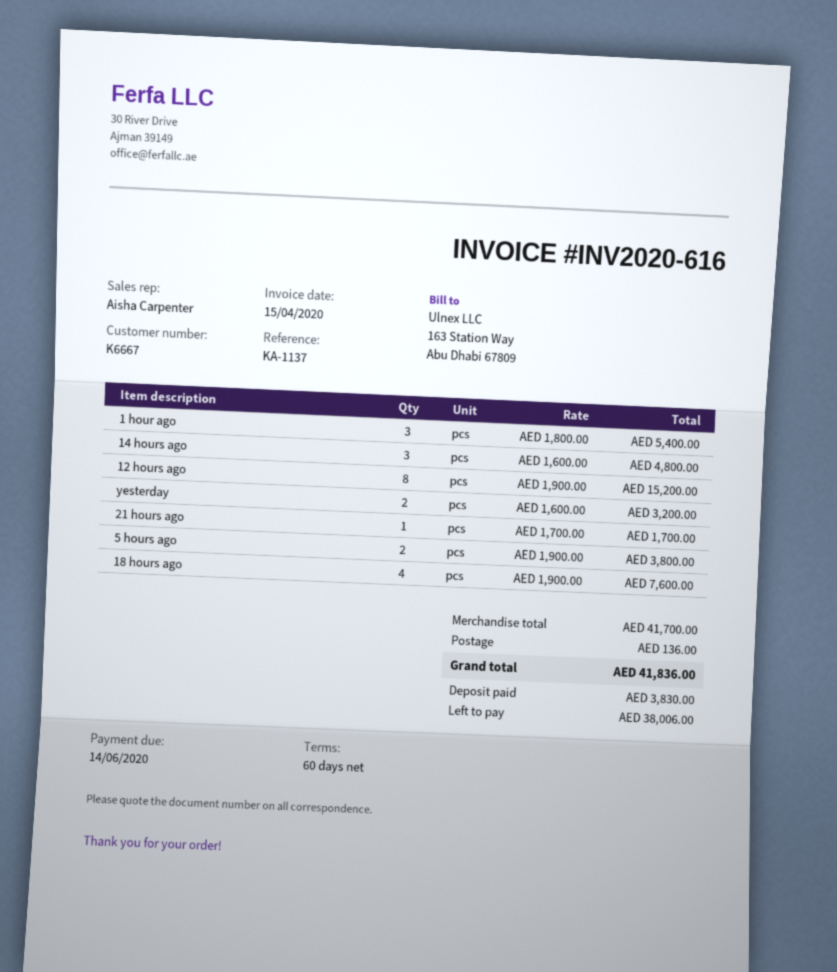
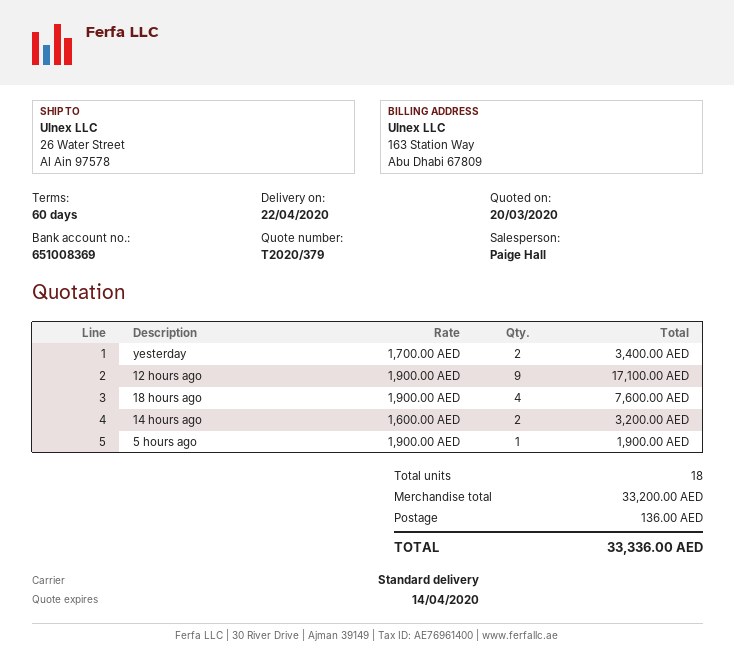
sales rep: Aisha Carpenter -> Paige Hall
1 hour ago: 3 x 1800.00 = 5400.00 -> none
14 hours ago: 3 x 1600.00 = 4800.00 -> 2 x 1600.00 = 3200.00
12 hours ago: 8 x 1900.00 = 15200.00 -> 9 x 1900.00 = 17100.00
yesterday: 2 x 1600.00 = 3200.00 -> 2 x 1700.00 = 3400.00
21 hours ago: 1 x 1700.00 = 1700.00 -> none
5 hours ago: 2 x 1900.00 = 3800.00 -> 1 x 1900.00 = 1900.00
subtotal: 41700.00 -> 33200.00
total: 41836.00 -> 33336.00

